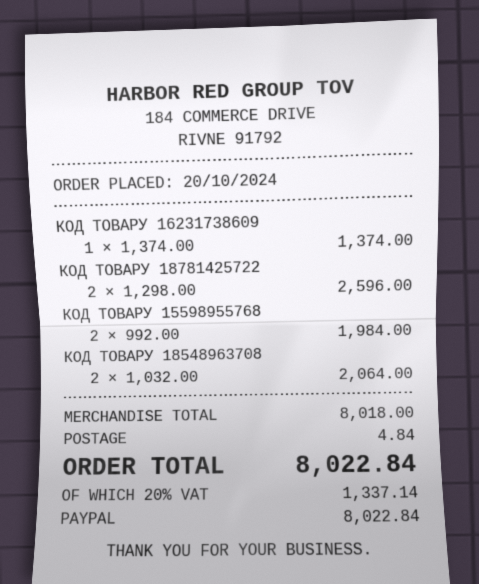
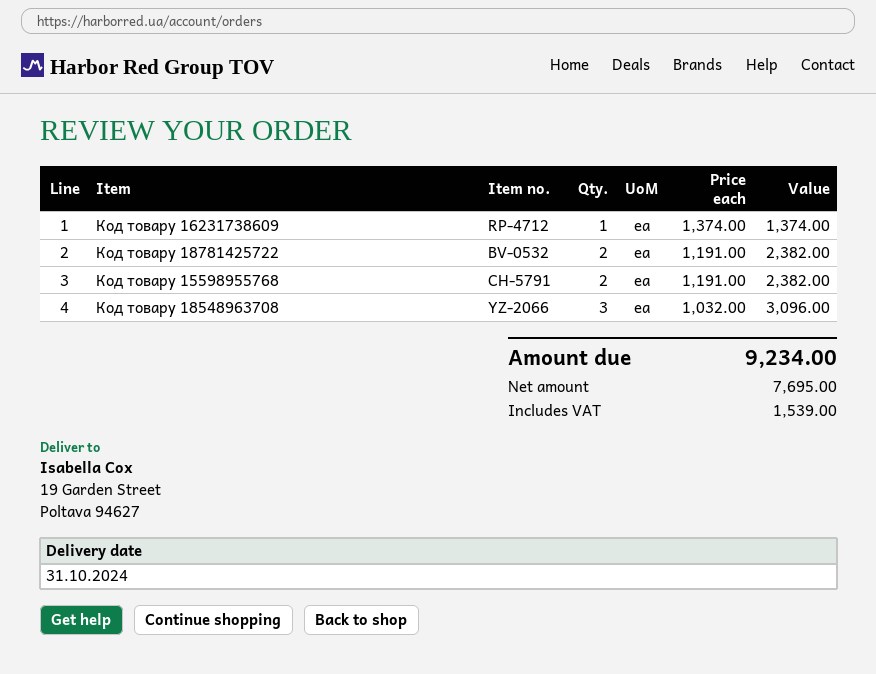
КОД ТОВАРУ 18781425722: 2 x 1298.00 = 2596.00 -> 2 x 1191.00 = 2382.00
КОД ТОВАРУ 15598955768: 2 x 992.00 = 1984.00 -> 2 x 1191.00 = 2382.00
КОД ТОВАРУ 18548963708: 2 x 1032.00 = 2064.00 -> 3 x 1032.00 = 3096.00
shipping: 4.84 -> none
tax: 1337.14 -> 1539.00
total: 8022.84 -> 9234.00

